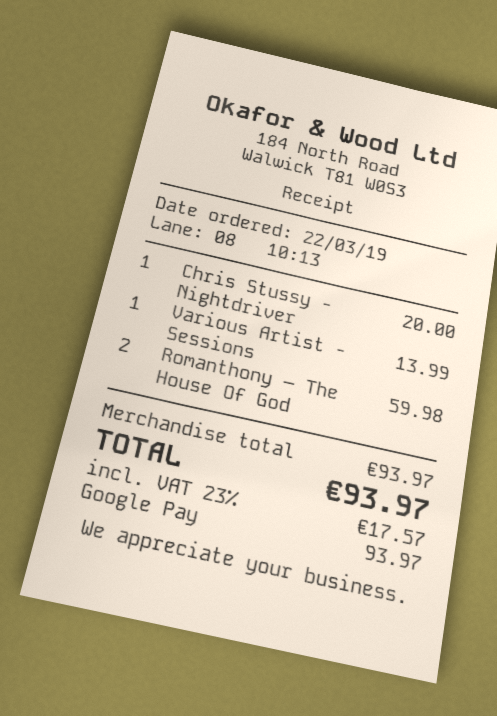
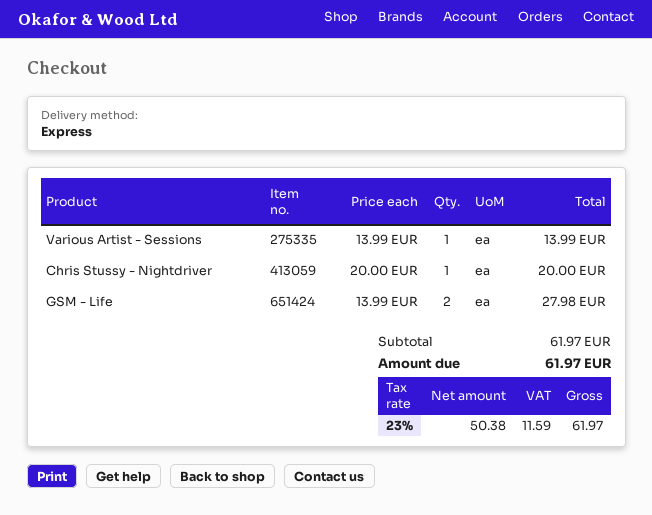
Romanthony – The House Of God: 2 for 59.98 -> none
GSM - Life: none -> 2 for 27.98
subtotal: 93.97 -> 61.97
tax: 23% = 17.57 -> 23% = 11.59
total: 93.97 -> 61.97

